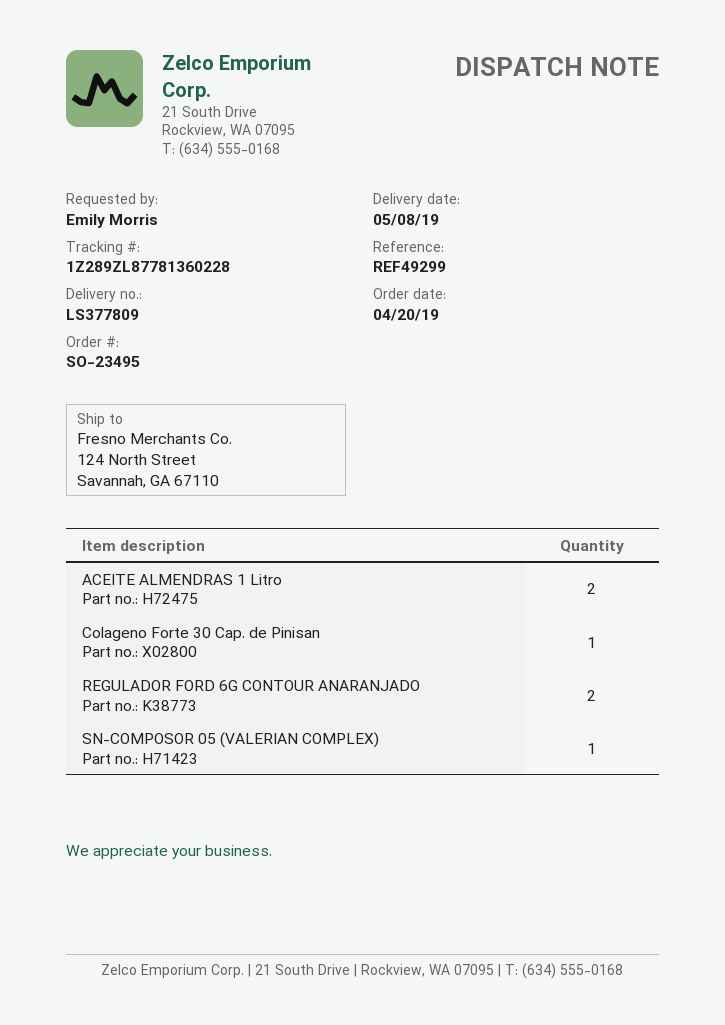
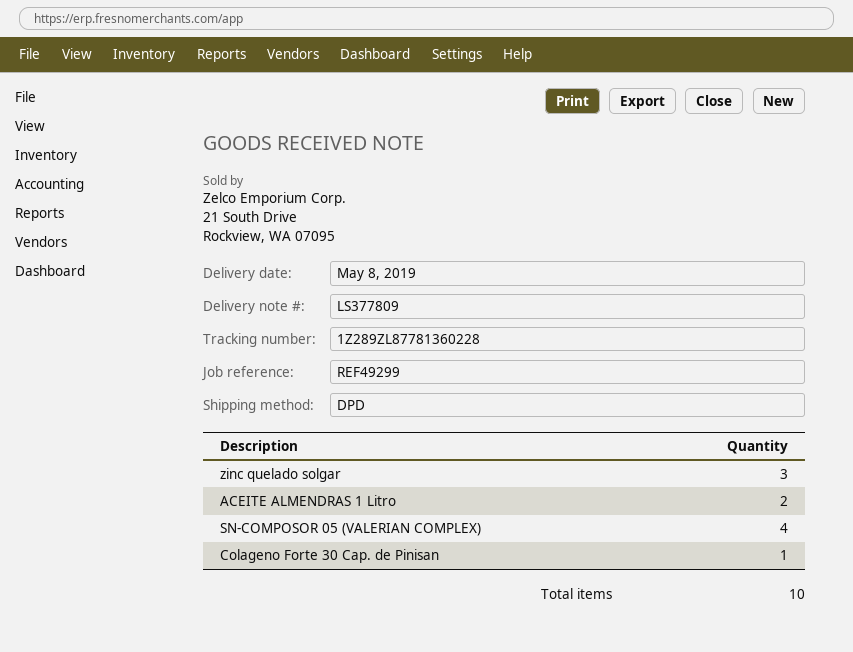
REGULADOR FORD 6G CONTOUR ANARANJADO: 2 -> none
SN-COMPOSOR 05 (VALERIAN COMPLEX): 1 -> 4
zinc quelado solgar: none -> 3

